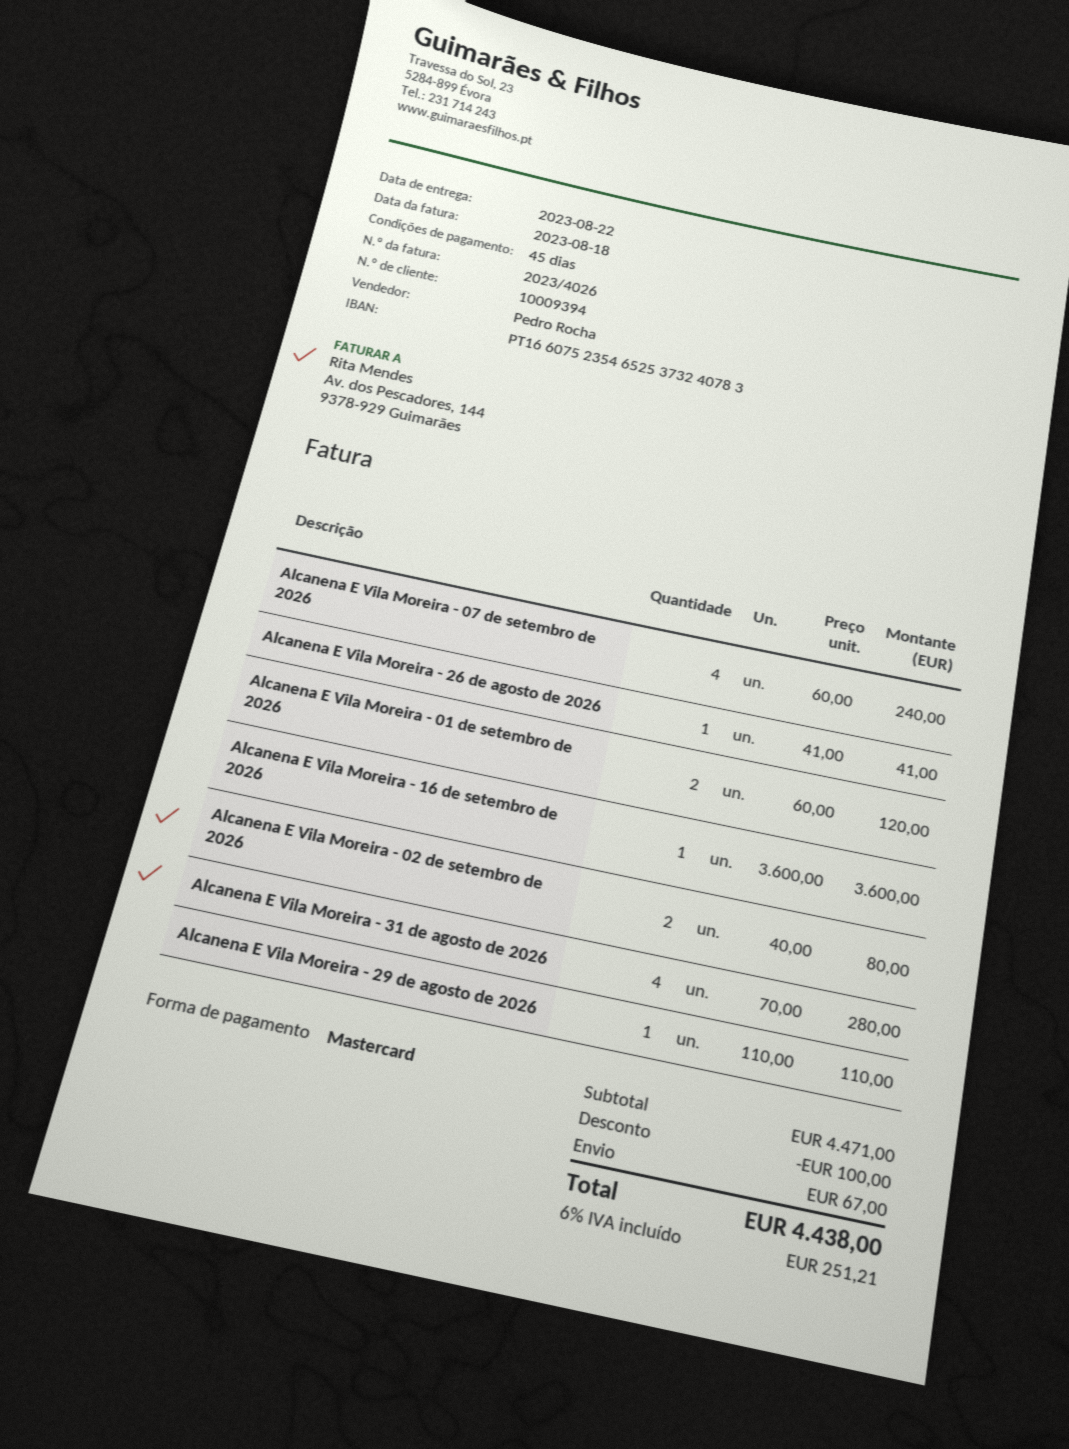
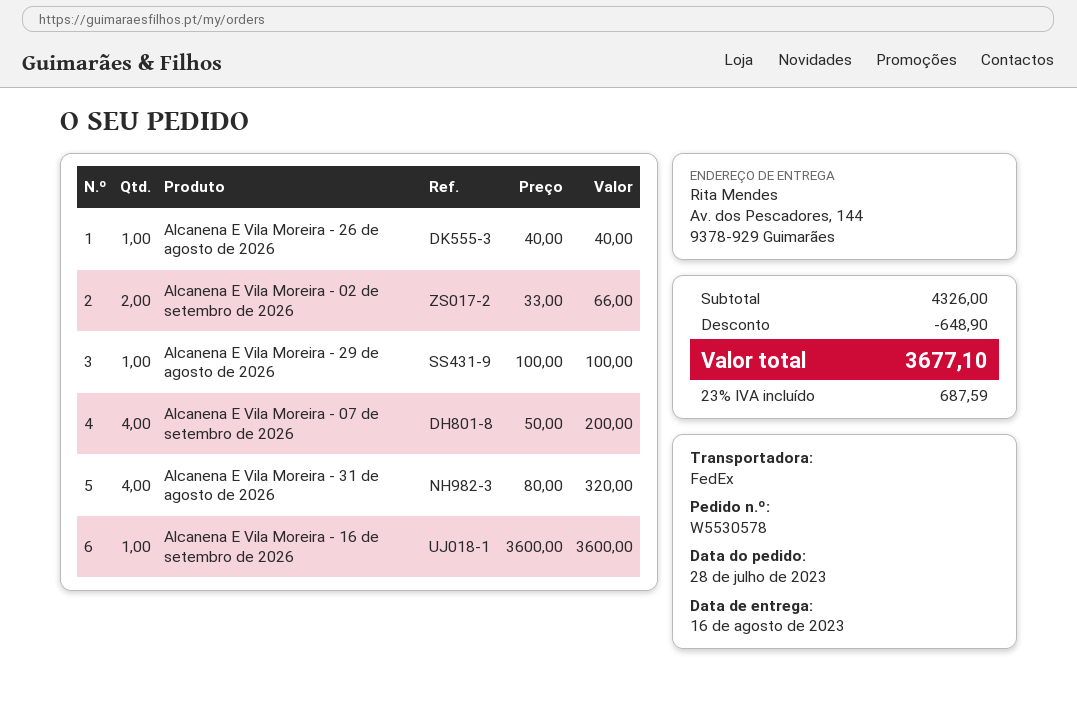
delivery date: 2023-08-22 -> 2023-08-16
Alcanena E Vila Moreira - 07 de setembro de 2026: 4 x 60.00 = 240.00 -> 4 x 50.00 = 200.00
Alcanena E Vila Moreira - 26 de agosto de 2026: 1 x 41.00 = 41.00 -> 1 x 40.00 = 40.00
Alcanena E Vila Moreira - 01 de setembro de 2026: 2 x 60.00 = 120.00 -> none
Alcanena E Vila Moreira - 02 de setembro de 2026: 2 x 40.00 = 80.00 -> 2 x 33.00 = 66.00
Alcanena E Vila Moreira - 31 de agosto de 2026: 4 x 70.00 = 280.00 -> 4 x 80.00 = 320.00
Alcanena E Vila Moreira - 29 de agosto de 2026: 1 x 110.00 = 110.00 -> 1 x 100.00 = 100.00
subtotal: 4471.00 -> 4326.00
discount: 100.00 -> 648.90
shipping: 67.00 -> none
tax: 6% = 251.21 -> 23% = 687.59
total: 4438.00 -> 3677.10

